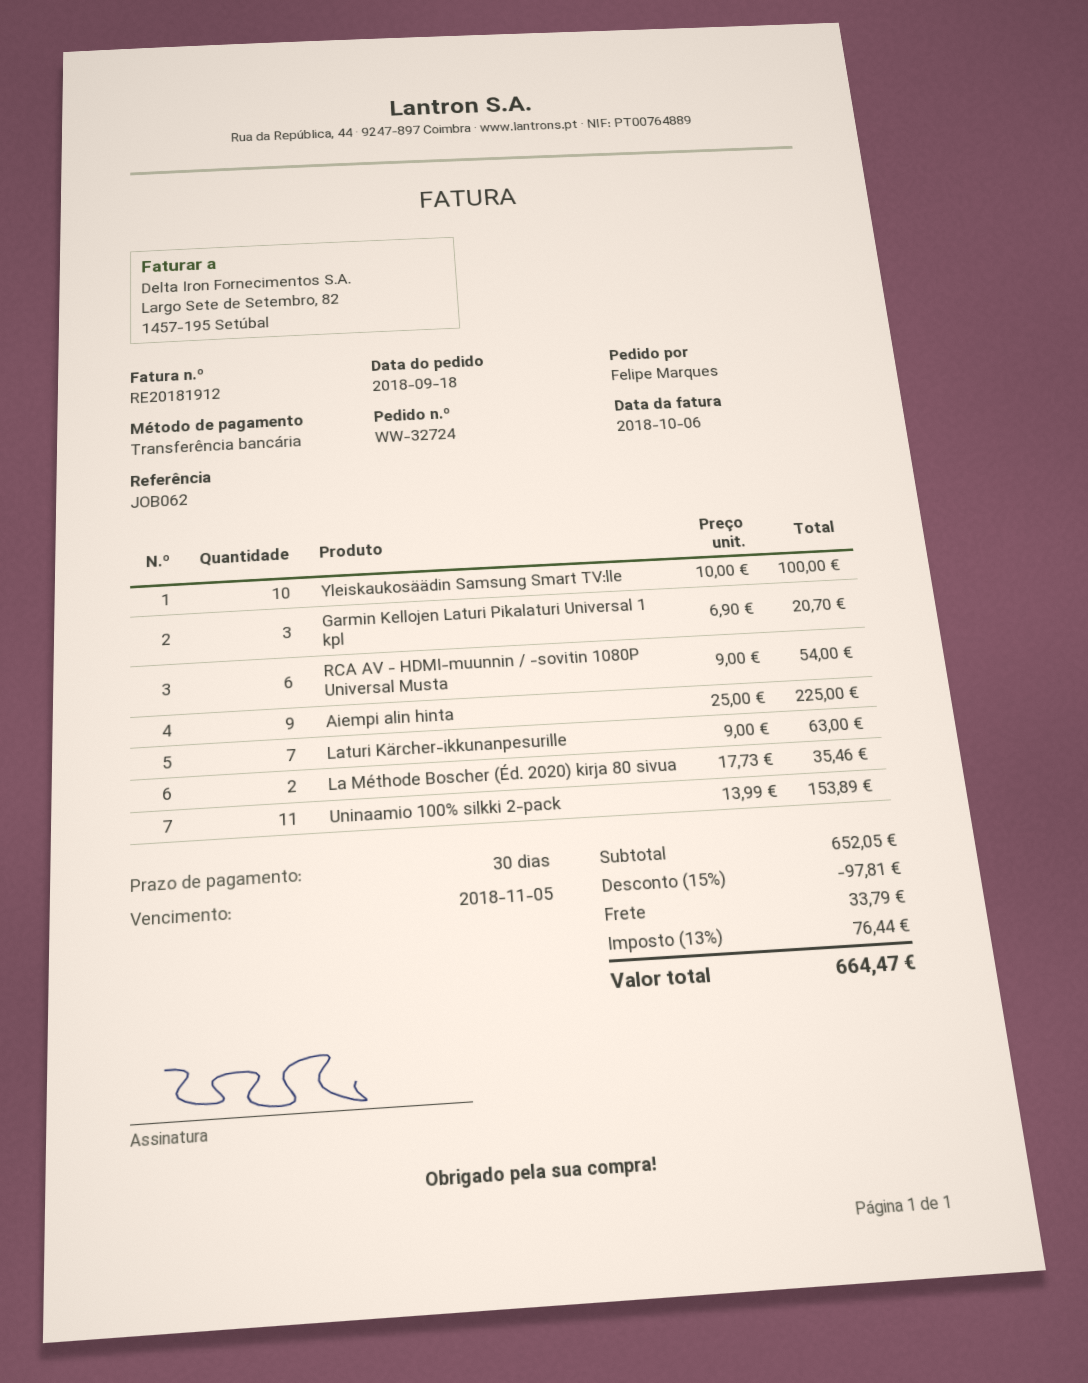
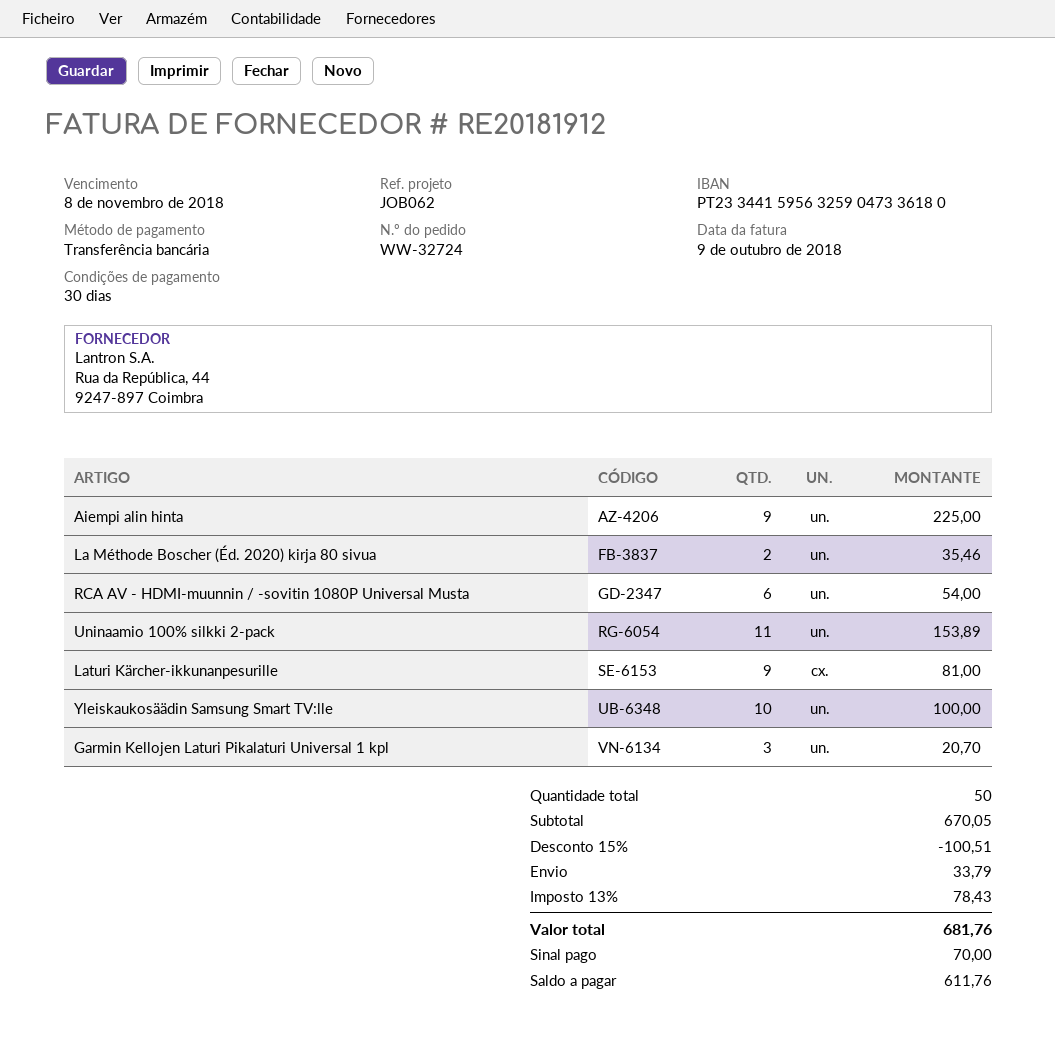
invoice date: 2018-10-06 -> 2018-10-09
due date: 2018-11-05 -> 2018-11-08
Laturi Kärcher-ikkunanpesurille: 7 for 63.00 -> 9 for 81.00
subtotal: 652.05 -> 670.05
discount: 15% = 97.81 -> 15% = 100.51
tax: 13% = 76.44 -> 13% = 78.43
total: 664.47 -> 681.76

